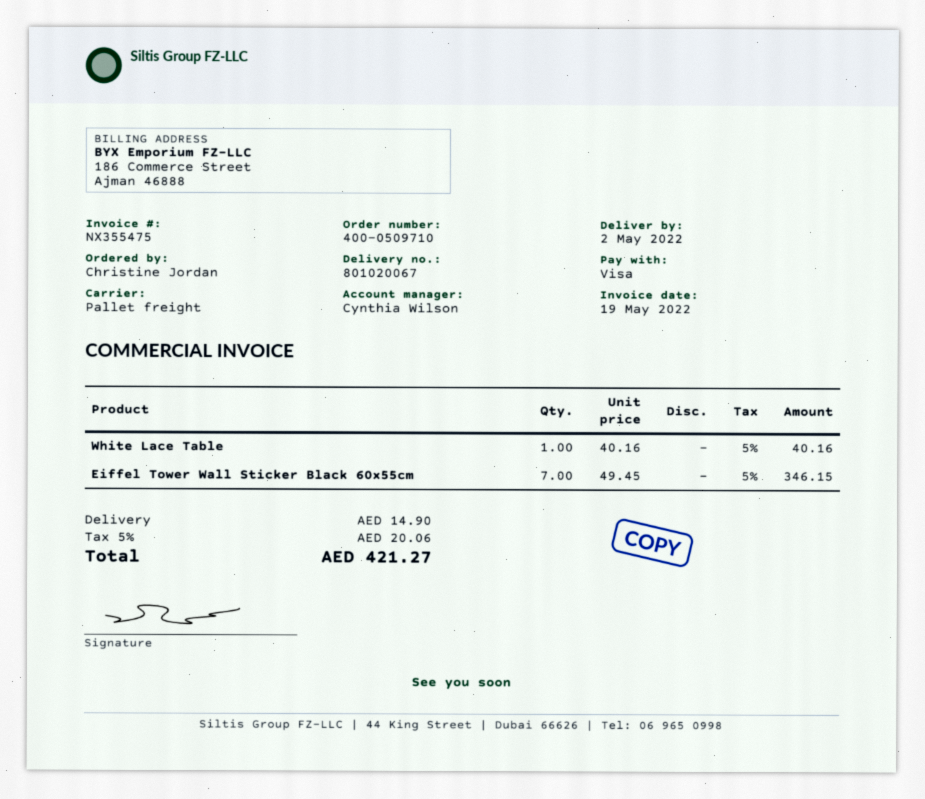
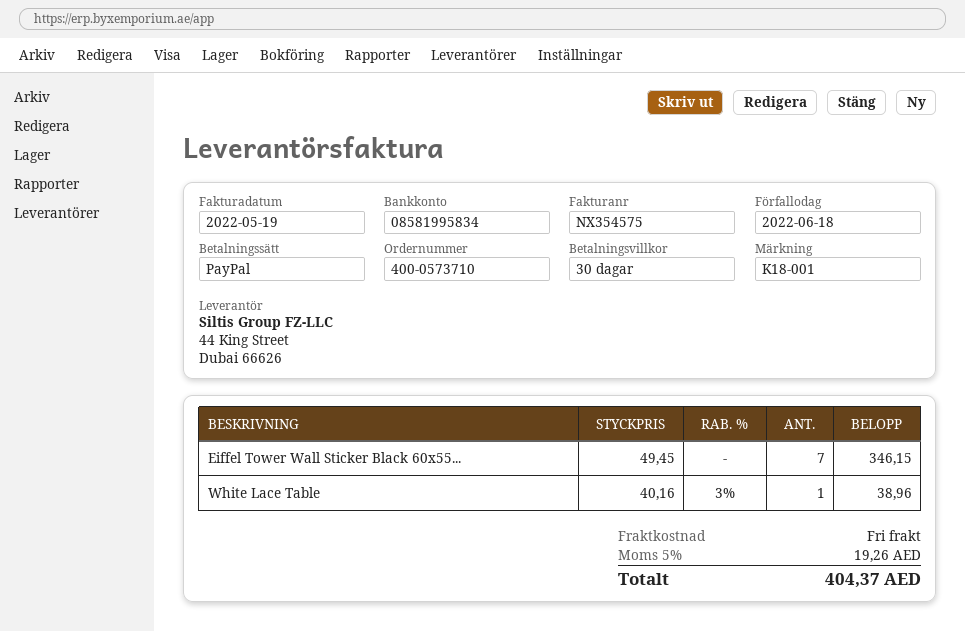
order number: 400-0509710 -> 400-0573710
invoice number: NX355475 -> NX354575
payment method: Visa -> PayPal
White Lace Table: 1 x 40.16 = 40.16 -> 1 x 40.16 - 3% = 38.96
shipping: 14.90 -> 0.00
tax: 5% = 20.06 -> 5% = 19.26
total: 421.27 -> 404.37

